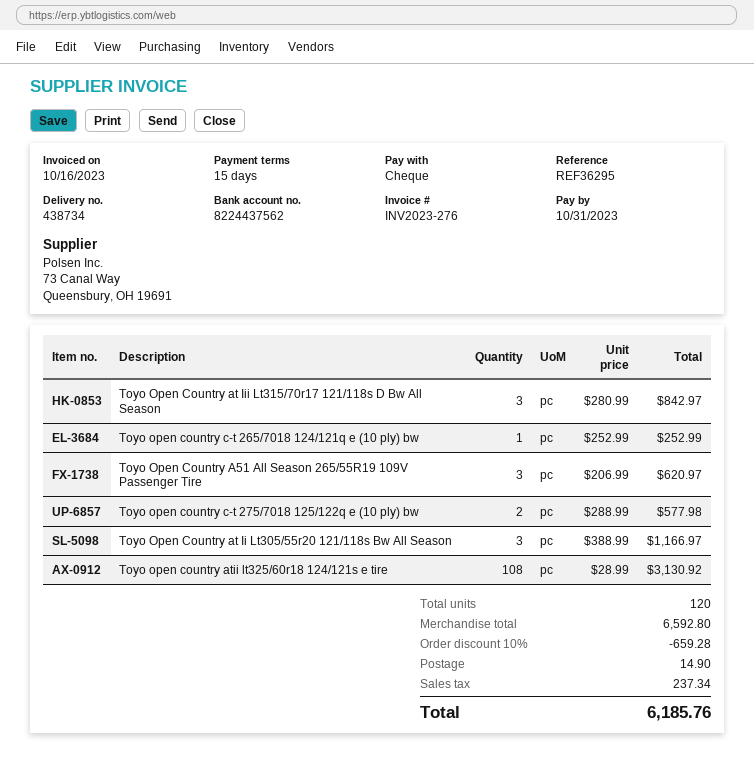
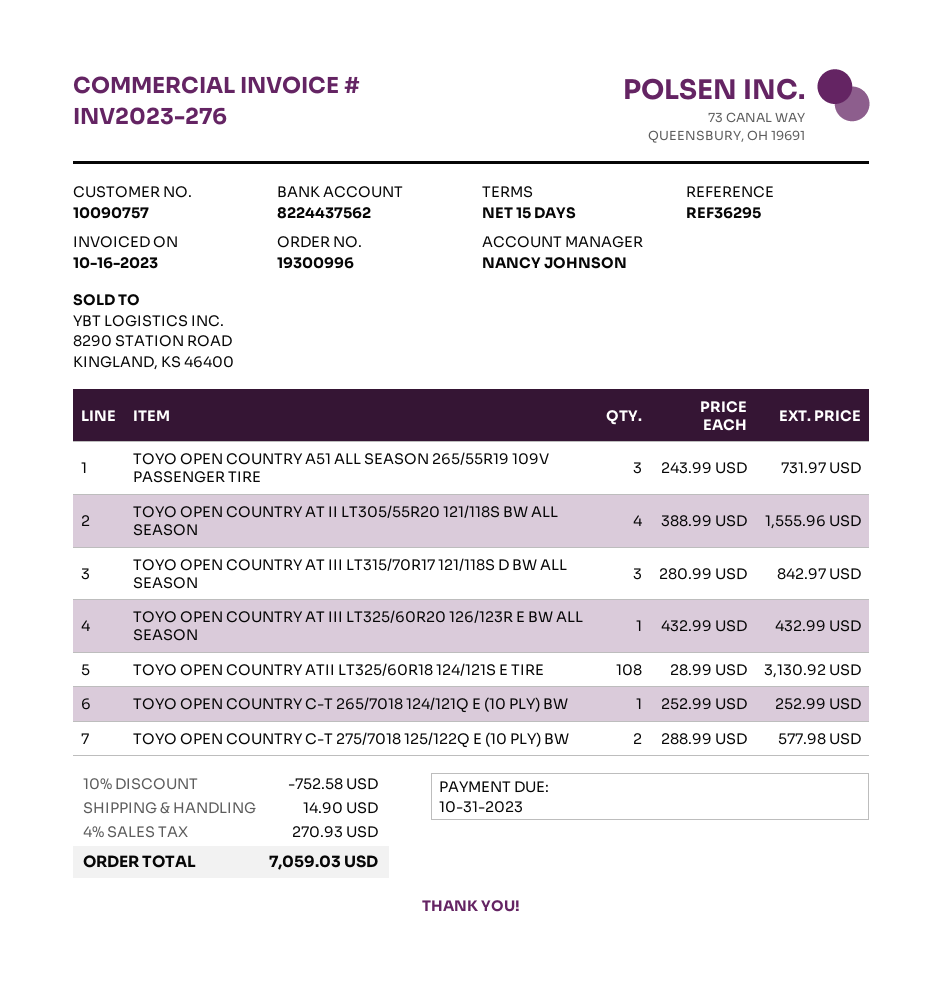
Toyo Open Country A51 All Season 265/55R19 109V Passenger Tire: 3 x 206.99 = 620.97 -> 3 x 243.99 = 731.97
Toyo Open Country at Ii Lt305/55r20 121/118s Bw All Season: 3 x 388.99 = 1166.97 -> 4 x 388.99 = 1555.96
TOYO OPEN COUNTRY AT III LT325/60R20 126/123R E BW ALL SEASON: none -> 1 x 432.99 = 432.99
discount: 10% = 659.28 -> 10% = 752.58
tax: 237.34 -> 270.93
total: 6185.76 -> 7059.03

